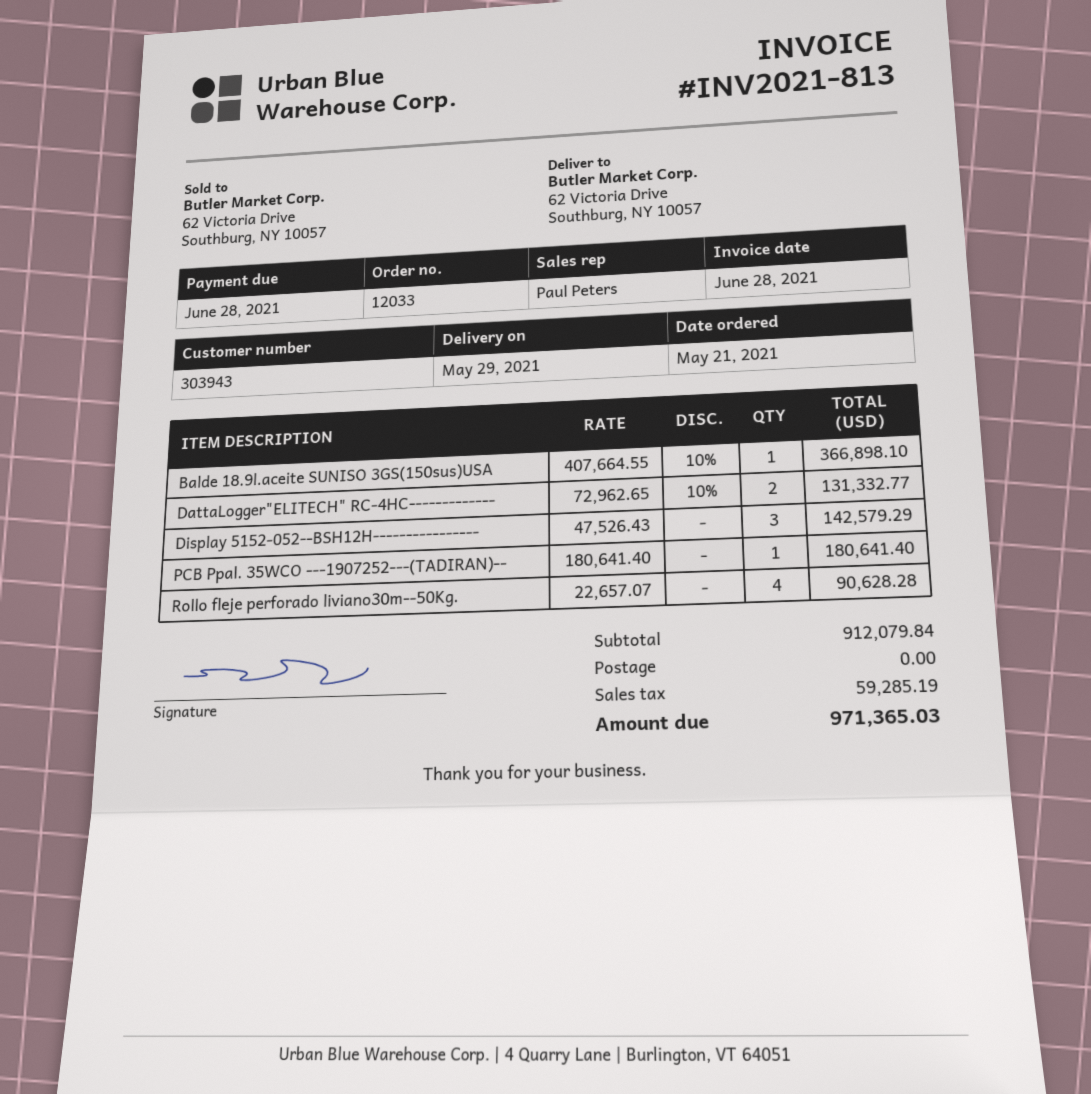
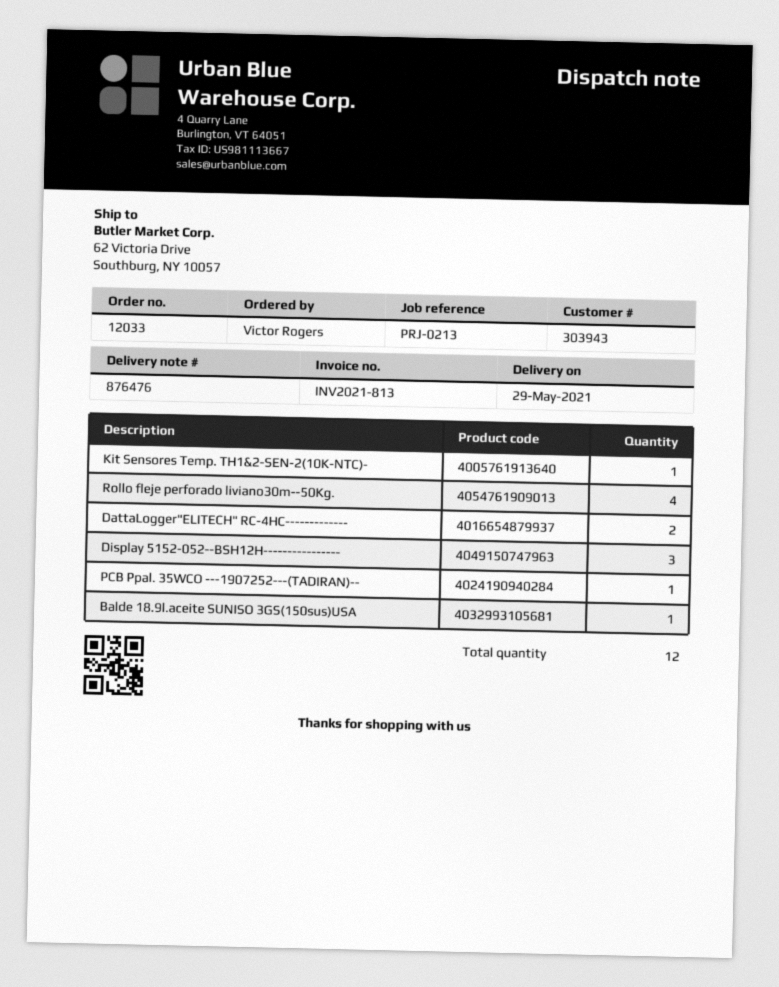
Kit Sensores Temp. TH1&2-SEN-2(10K-NTC)-: none -> 1

